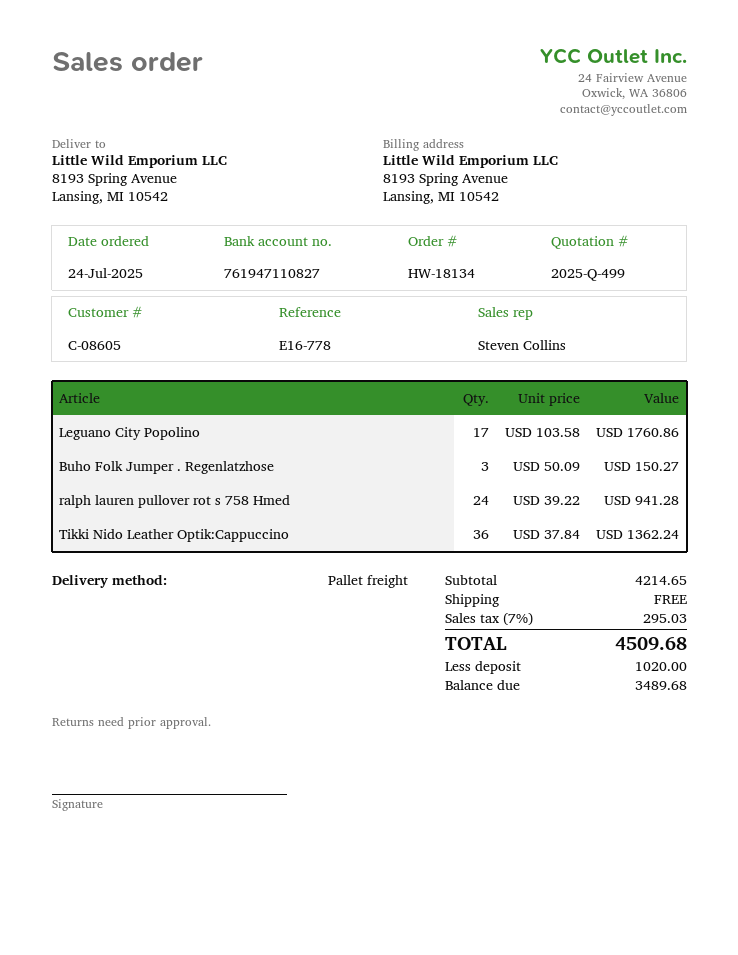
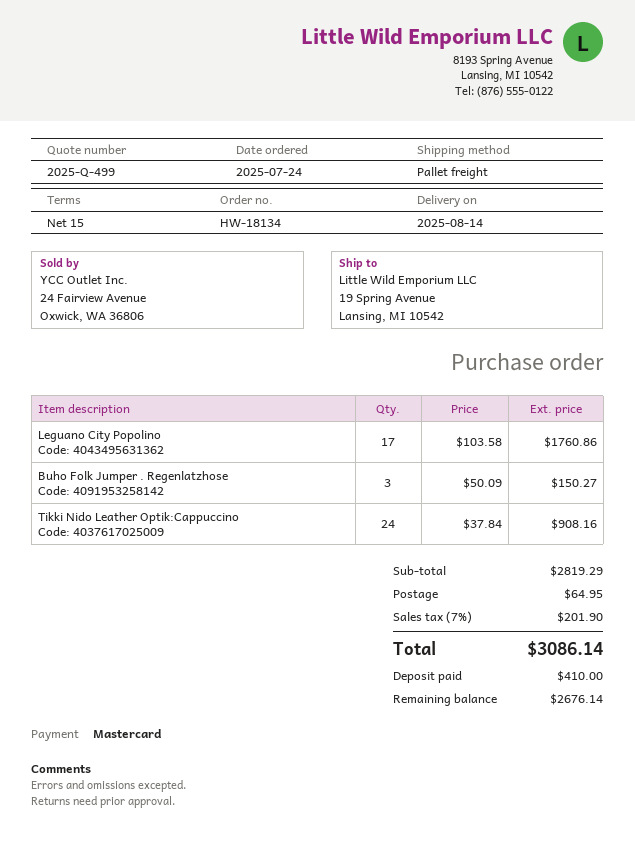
ship to: 8193 Spring Avenue, Lansing, MI 10542 -> 19 Spring Avenue, Lansing, MI 10542
ralph lauren pullover rot s 758 Hmed: 24 x 39.22 = 941.28 -> none
Tikki Nido Leather Optik:Cappuccino: 36 x 37.84 = 1362.24 -> 24 x 37.84 = 908.16
subtotal: 4214.65 -> 2819.29
shipping: 0.00 -> 64.95
tax: 7% = 295.03 -> 7% = 201.90
total: 4509.68 -> 3086.14
deposit: 1020.00 -> 410.00
balance: 3489.68 -> 2676.14

